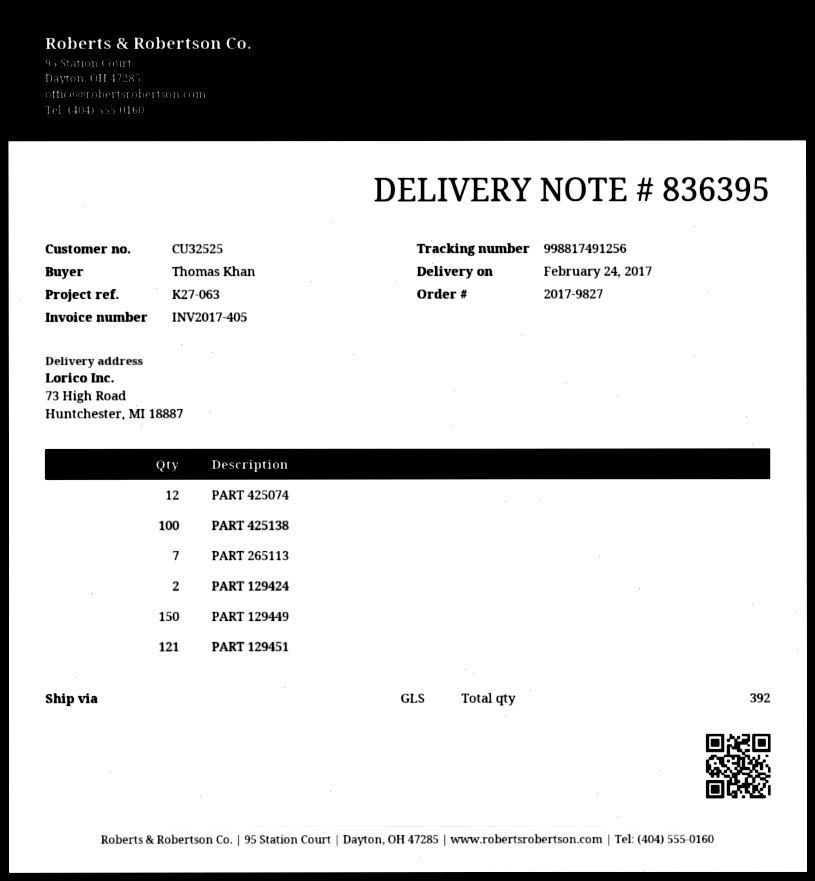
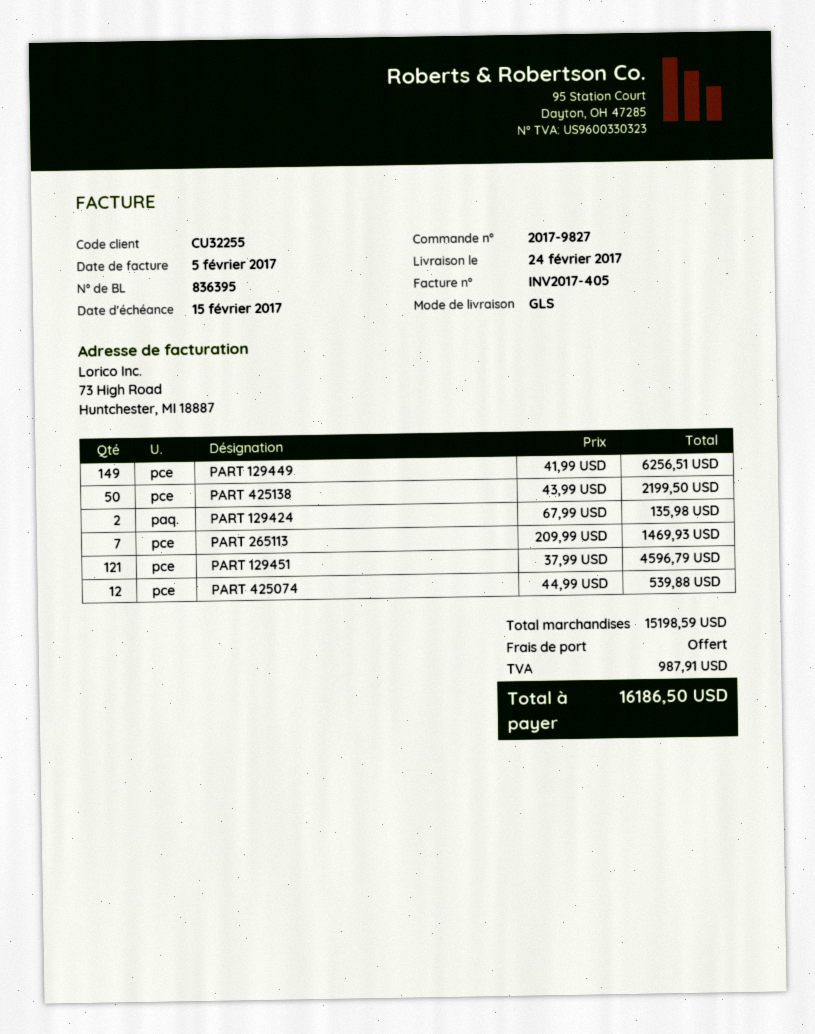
customer number: CU32525 -> CU32255
PART 425138: 100 -> 50
PART 129449: 150 -> 149

